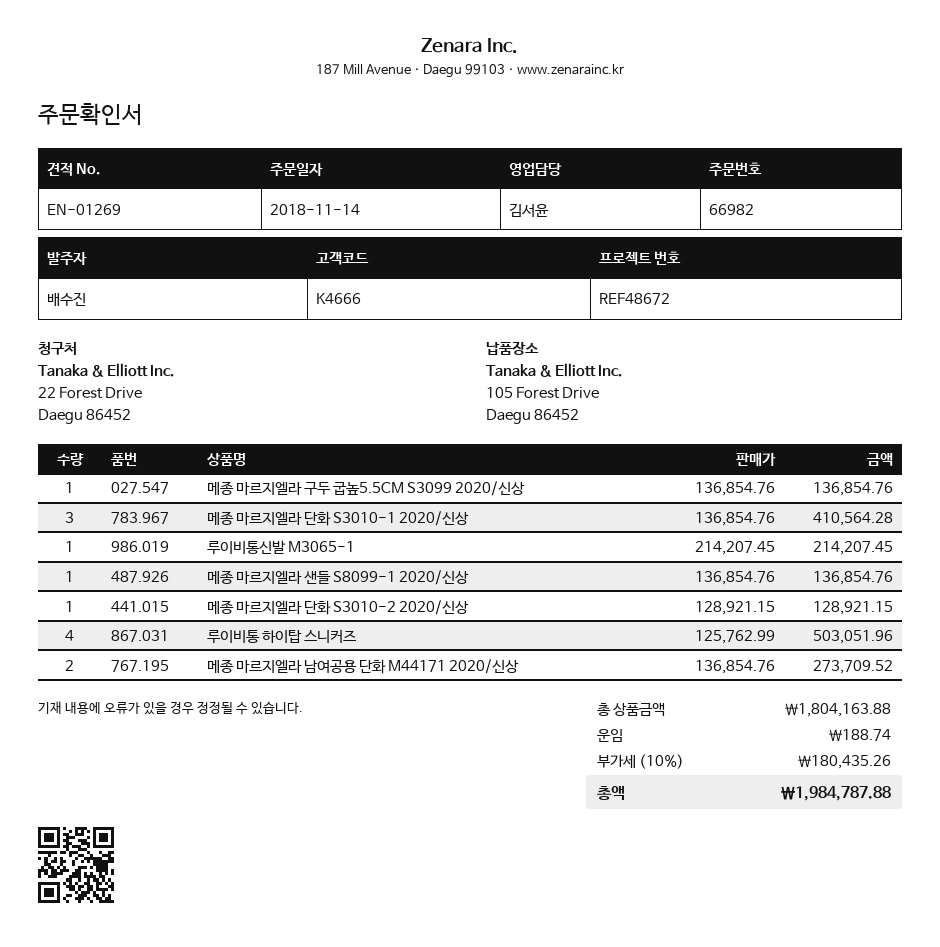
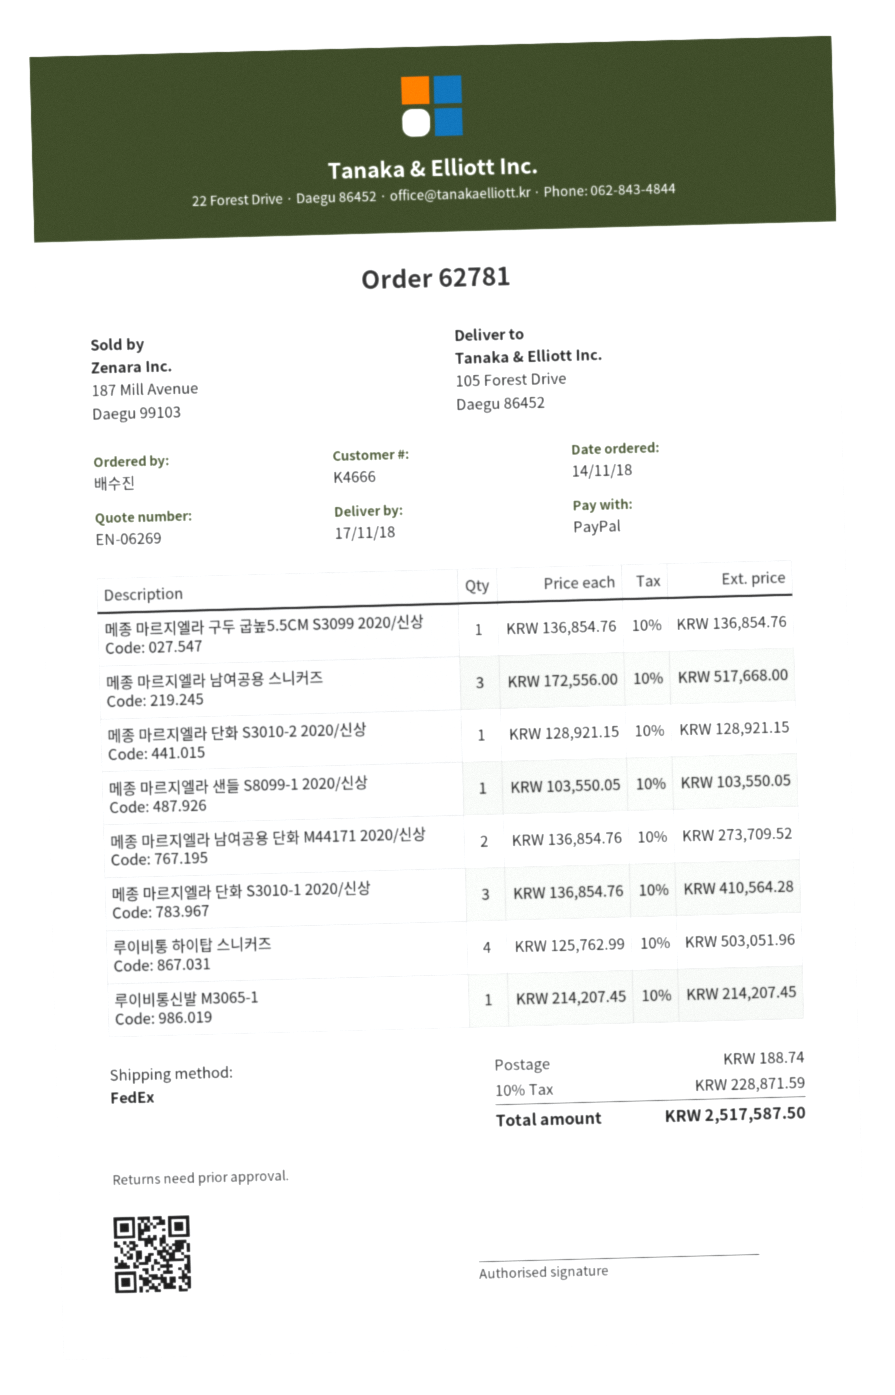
quote number: EN-01269 -> EN-06269
order number: 66982 -> 62781
메종 마르지엘라 샌들 S8099-1 2020/신상: 1 x 136854.76 = 136854.76 -> 1 x 103550.05 = 103550.05
메종 마르지엘라 남여공용 스니커즈: none -> 3 x 172556.00 = 517668.00
tax: 10% = 180435.26 -> 10% = 228871.59
total: 1984787.88 -> 2517587.50

